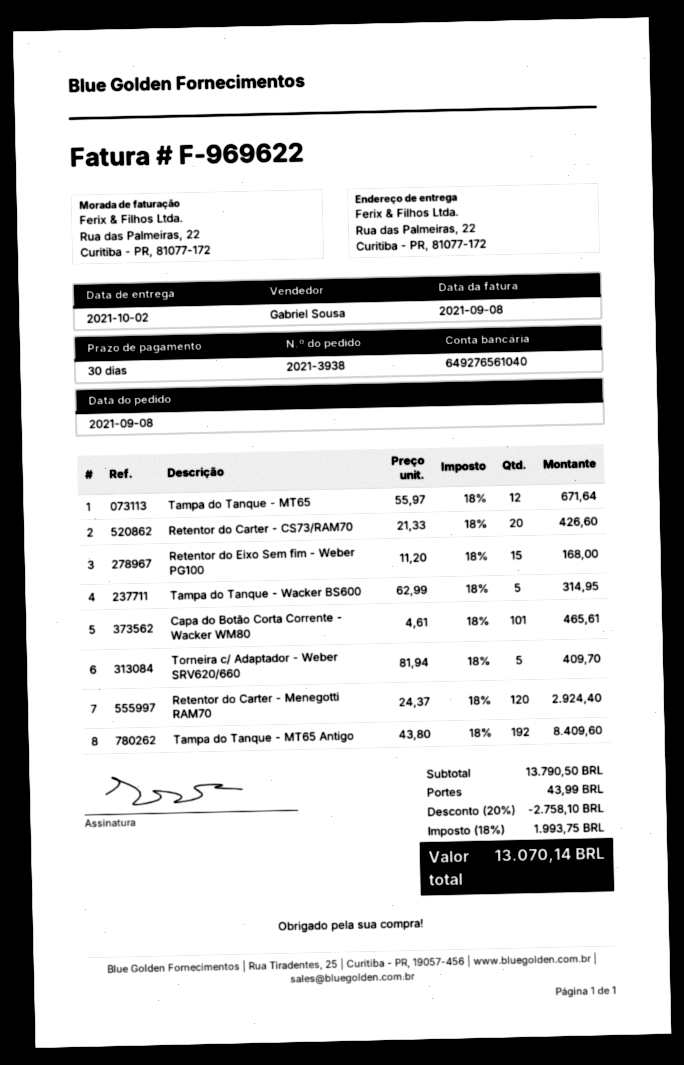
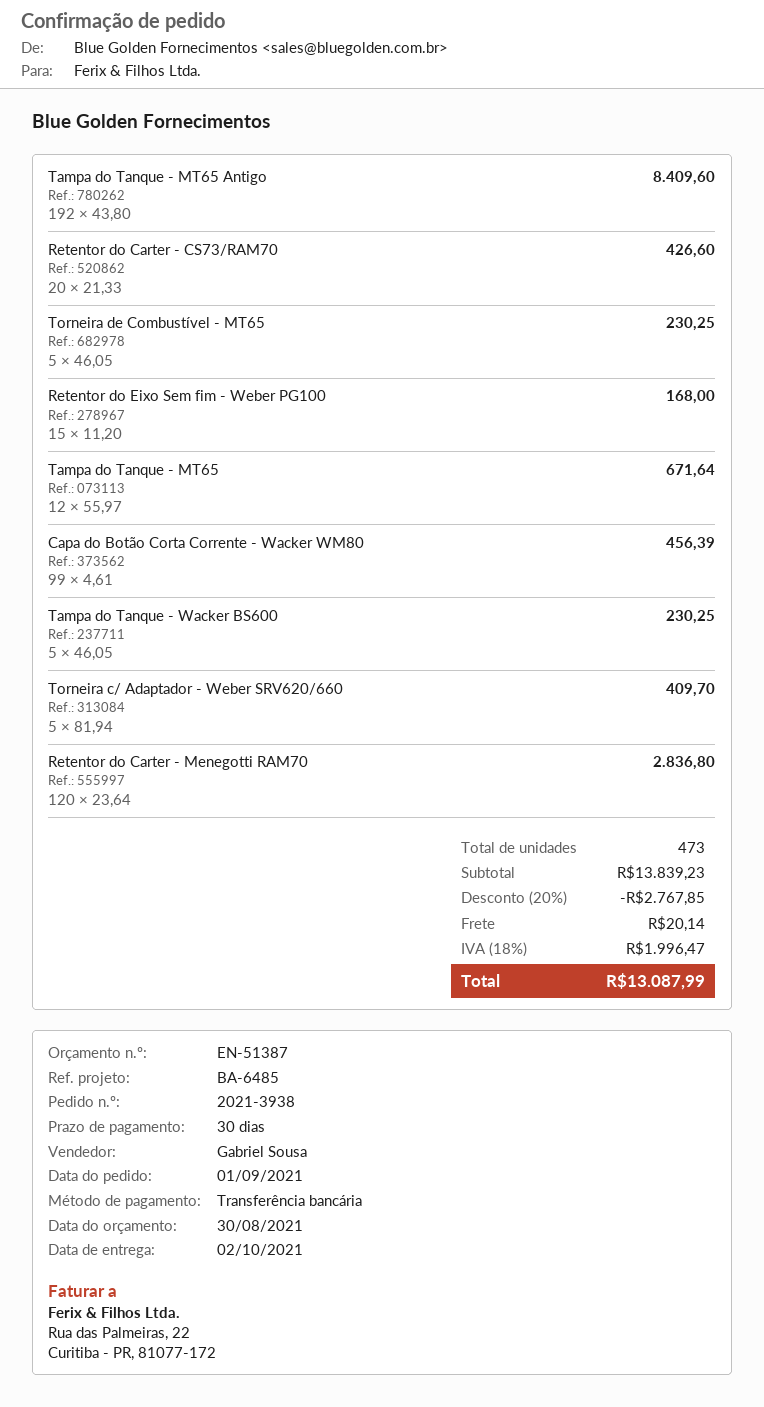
order date: 2021-09-08 -> 2021-09-01
Tampa do Tanque - Wacker BS600: 5 x 62.99 = 314.95 -> 5 x 46.05 = 230.25
Capa do Botão Corta Corrente - Wacker WM80: 101 x 4.61 = 465.61 -> 99 x 4.61 = 456.39
Retentor do Carter - Menegotti RAM70: 120 x 24.37 = 2924.40 -> 120 x 23.64 = 2836.80
Torneira de Combustível - MT65: none -> 5 x 46.05 = 230.25
subtotal: 13790.50 -> 13839.23
discount: 20% = 2758.10 -> 20% = 2767.85
shipping: 43.99 -> 20.14
tax: 18% = 1993.75 -> 18% = 1996.47
total: 13070.14 -> 13087.99

